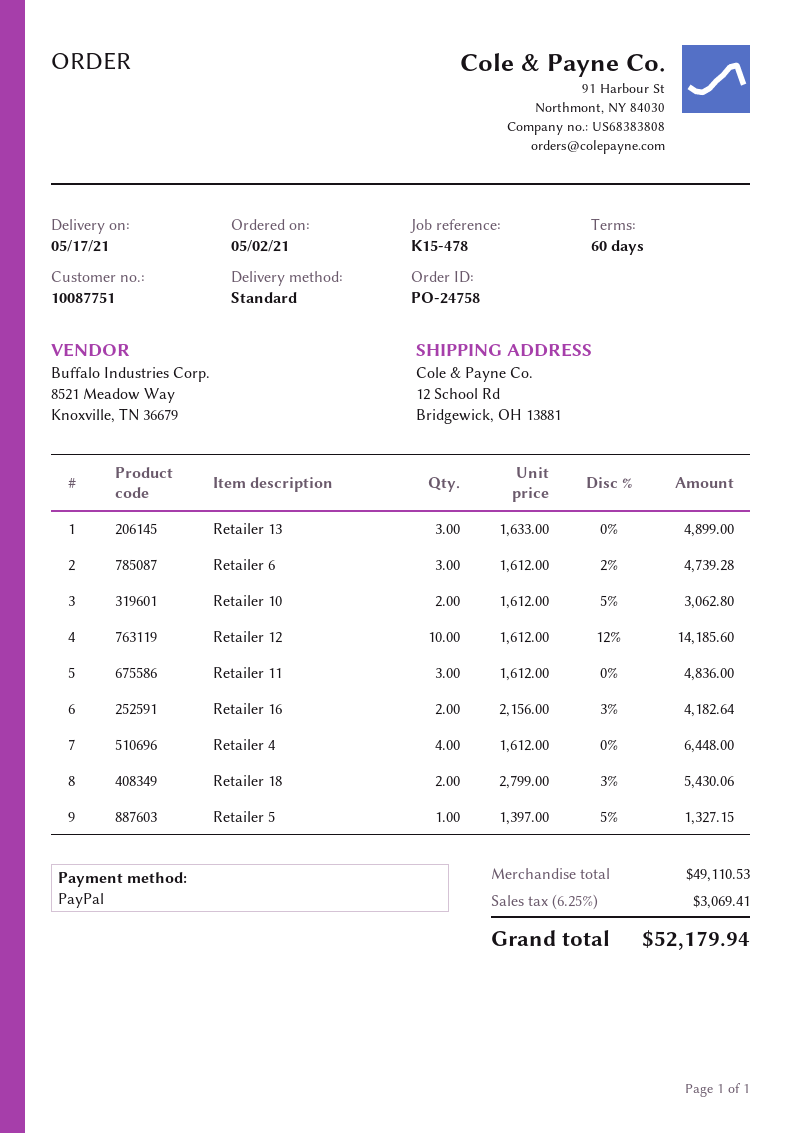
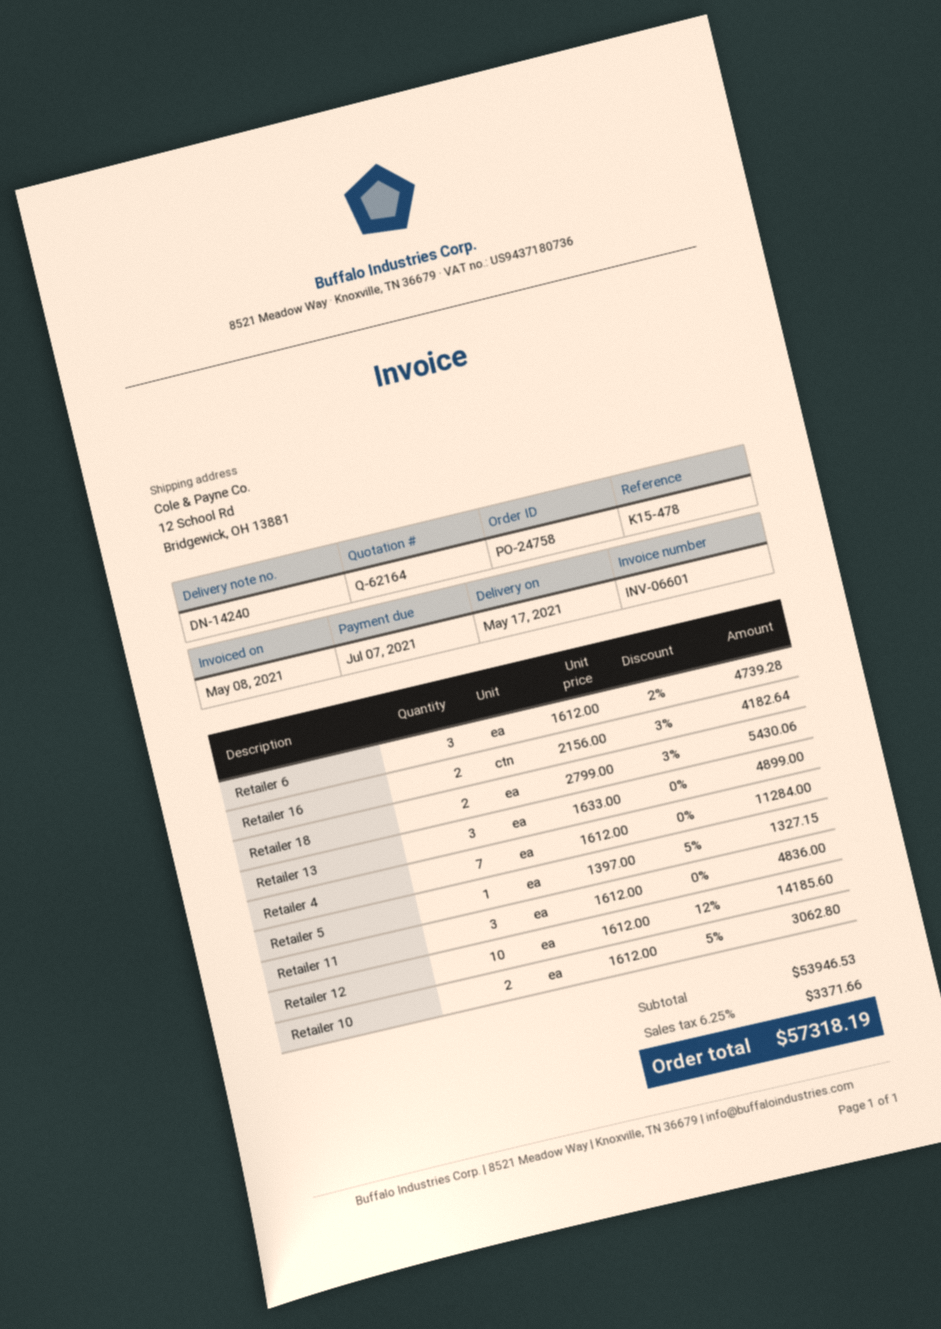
Retailer 4: 4 x 1612.00 = 6448.00 -> 7 x 1612.00 = 11284.00
subtotal: 49110.53 -> 53946.53
tax: 6.25% = 3069.41 -> 6.25% = 3371.66
total: 52179.94 -> 57318.19

